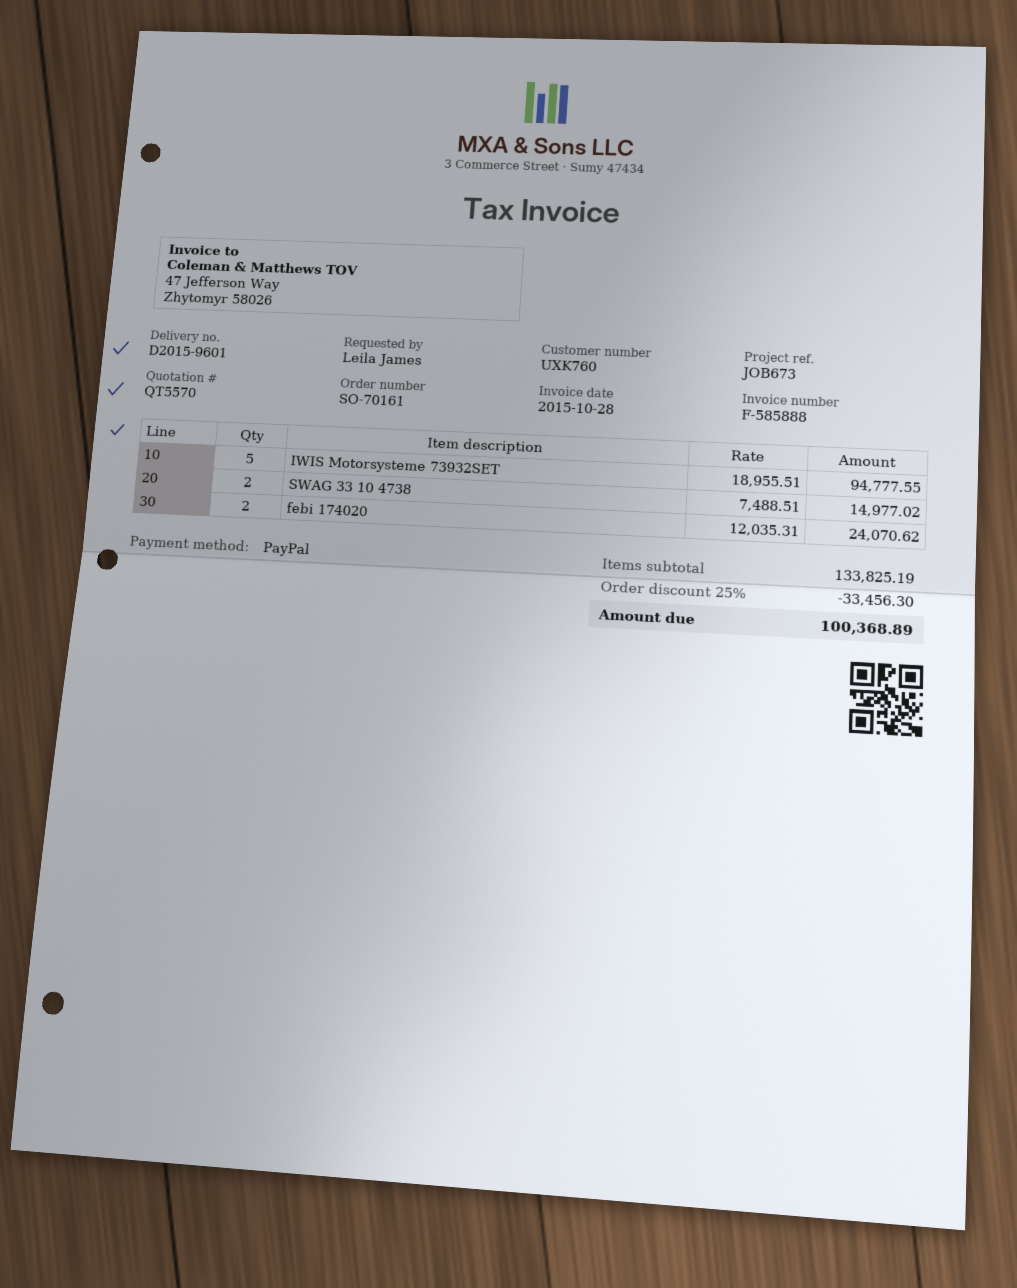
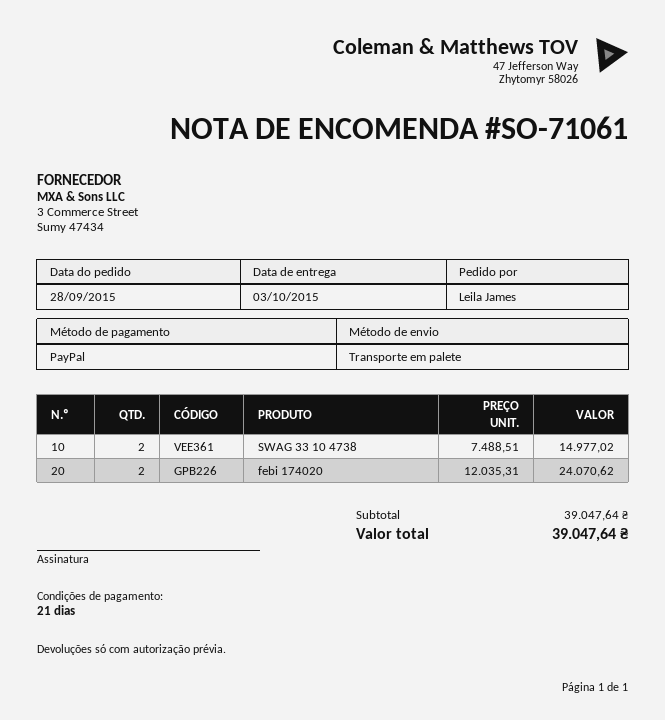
order number: SO-70161 -> SO-71061
IWIS Motorsysteme 73932SET: 5 x 18955.51 = 94777.55 -> none
subtotal: 133825.19 -> 39047.64
discount: 25% = 33456.30 -> none
total: 100368.89 -> 39047.64

